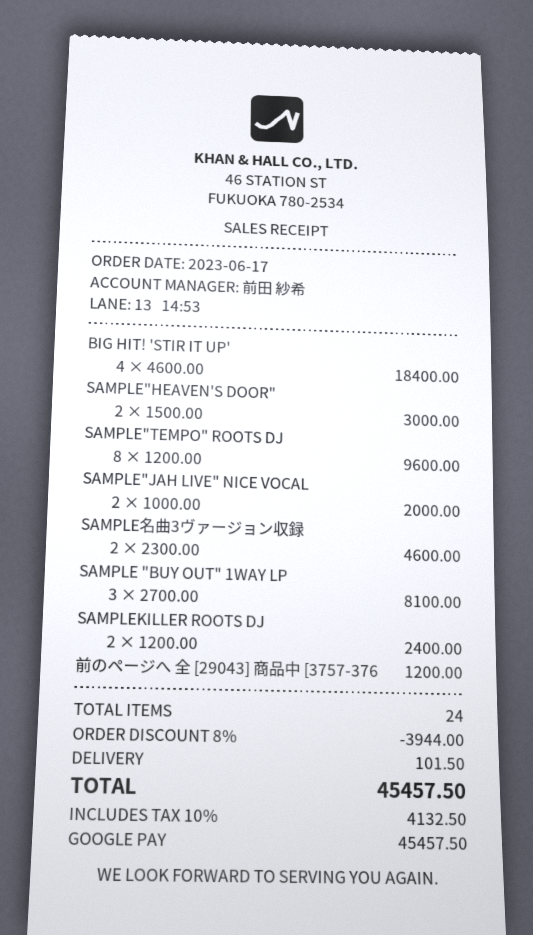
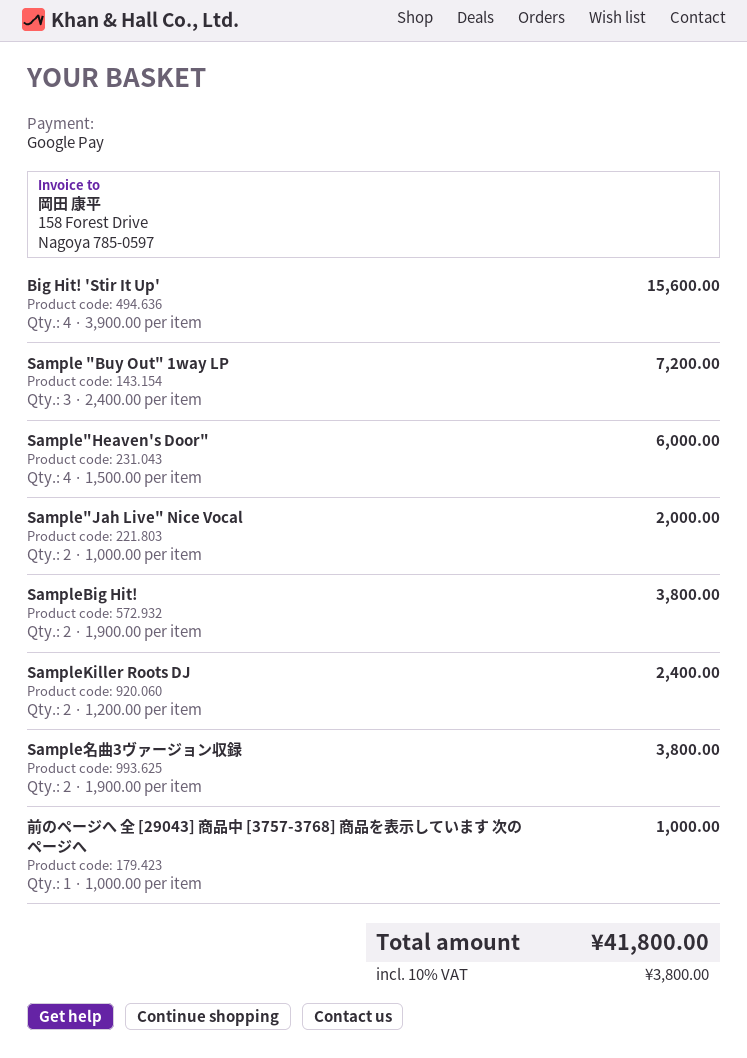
BIG HIT! 'STIR IT UP': 4 x 4600.00 = 18400.00 -> 4 x 3900.00 = 15600.00
SAMPLE"HEAVEN'S DOOR": 2 x 1500.00 = 3000.00 -> 4 x 1500.00 = 6000.00
SAMPLE"TEMPO" ROOTS DJ: 8 x 1200.00 = 9600.00 -> none
SAMPLE名曲3ヴァージョン収録: 2 x 2300.00 = 4600.00 -> 2 x 1900.00 = 3800.00
SAMPLE "BUY OUT" 1WAY LP: 3 x 2700.00 = 8100.00 -> 3 x 2400.00 = 7200.00
前のページへ 全 [29043] 商品中 [3757-376: 1 x 1200.00 = 1200.00 -> 1 x 1000.00 = 1000.00
SampleBig Hit!: none -> 2 x 1900.00 = 3800.00
discount: 8% = 3944.00 -> none
shipping: 101.50 -> none
tax: 10% = 4132.50 -> 10% = 3800.00
total: 45457.50 -> 41800.00

